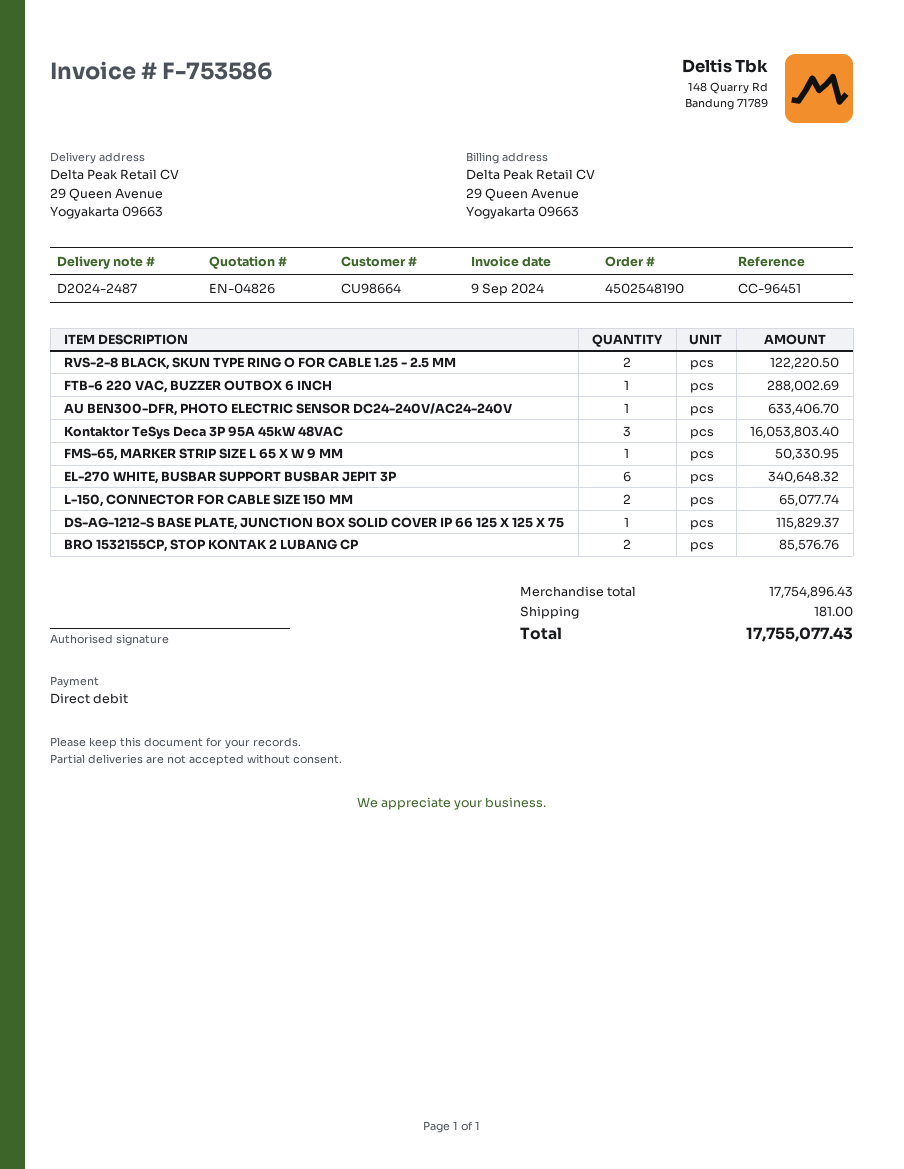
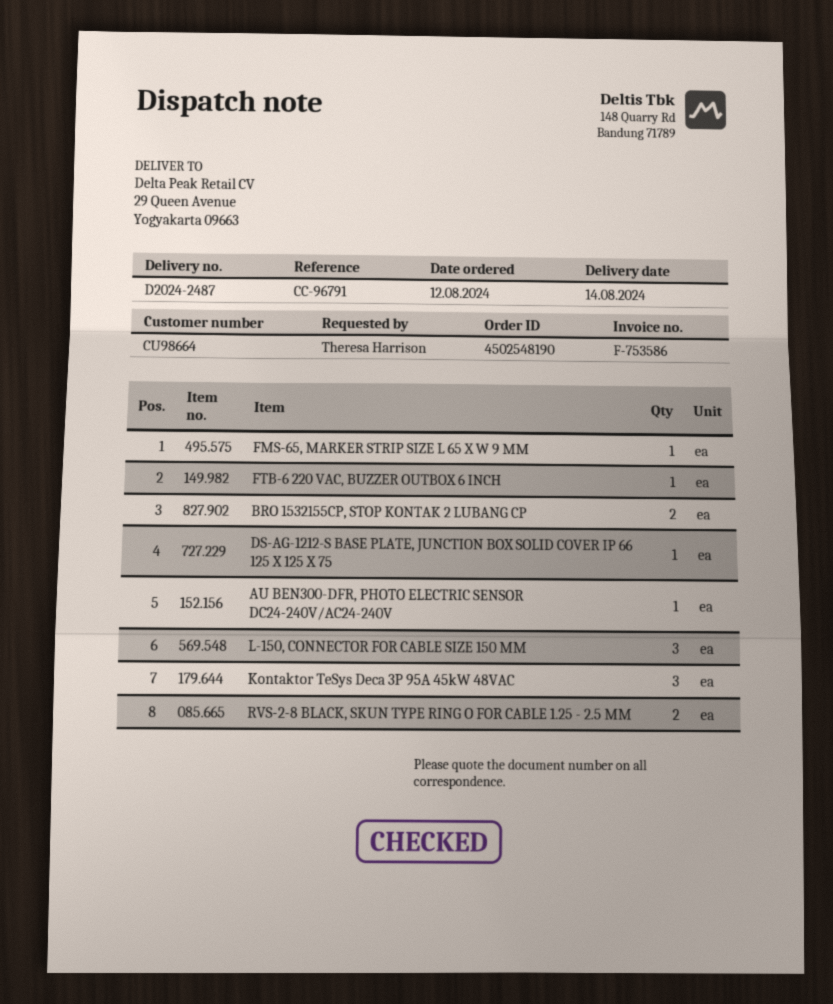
reference: CC-96451 -> CC-96791
EL-270 WHITE, BUSBAR SUPPORT BUSBAR JEPIT 3P: 6 -> none
L-150, CONNECTOR FOR CABLE SIZE 150 MM: 2 -> 3

